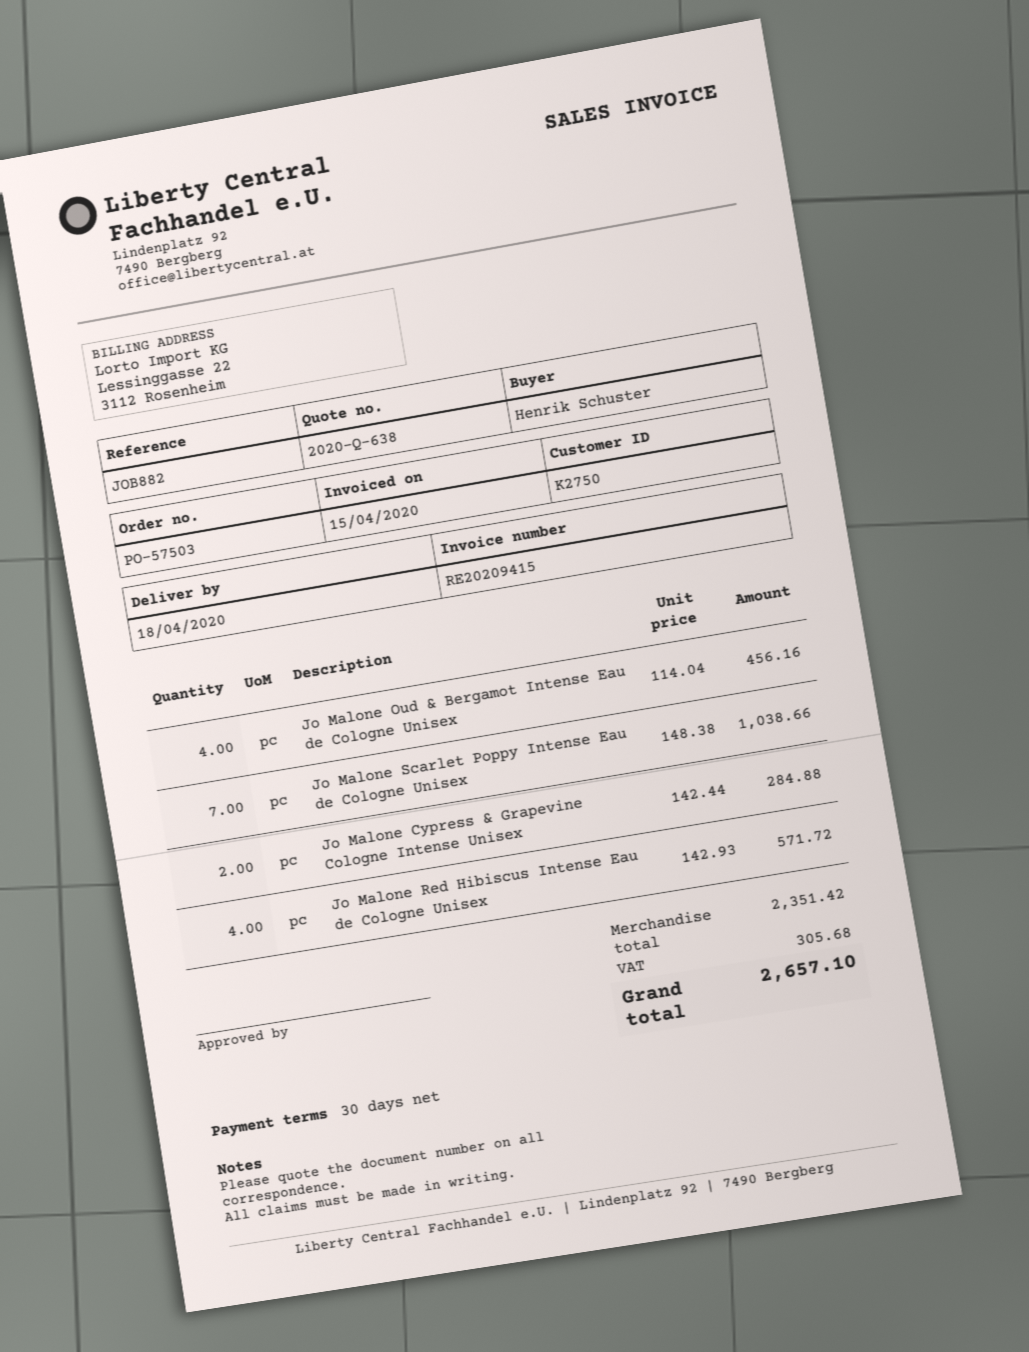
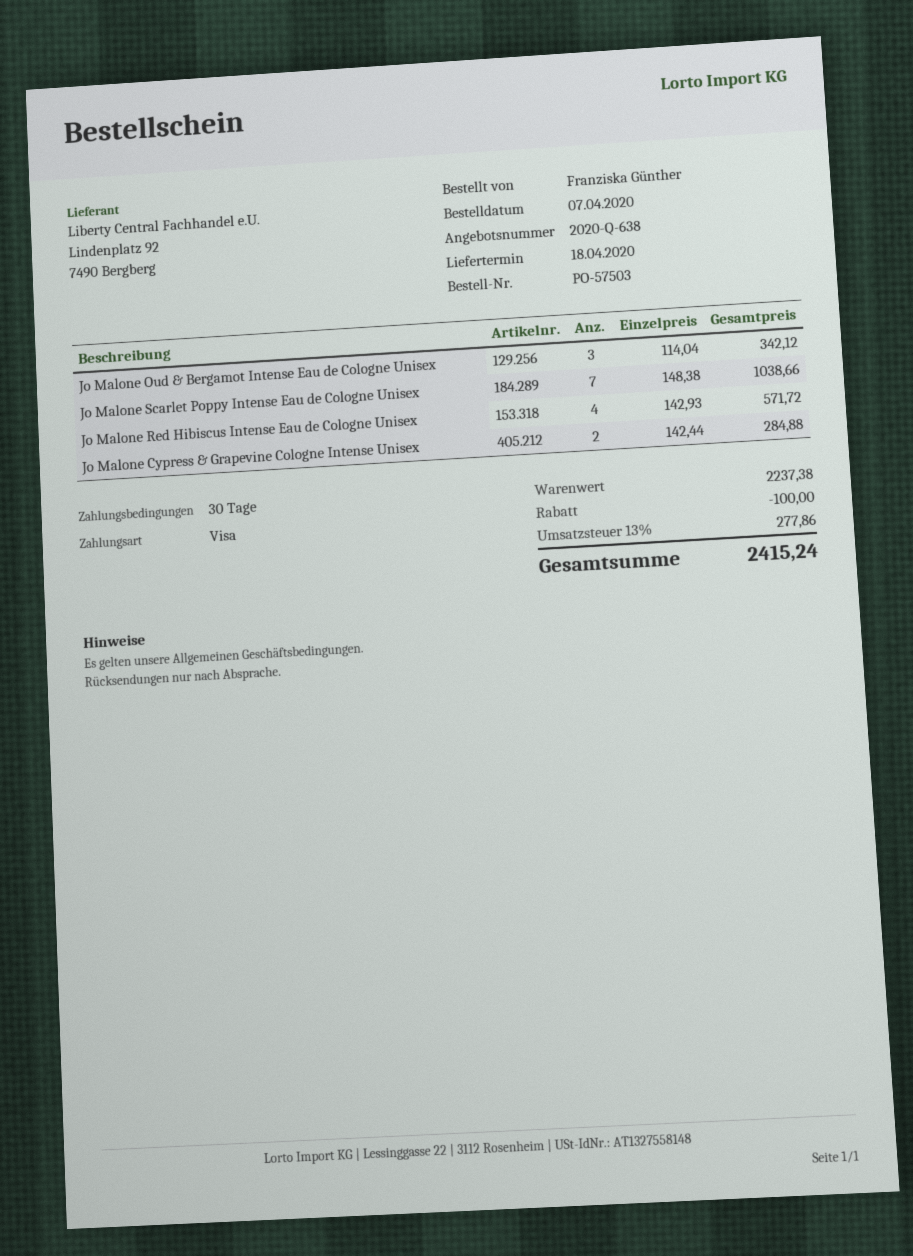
ordered by: Henrik Schuster -> Franziska Günther
Jo Malone Oud & Bergamot Intense Eau de Cologne Unisex: 4 x 114.04 = 456.16 -> 3 x 114.04 = 342.12
subtotal: 2351.42 -> 2237.38
discount: none -> 100.00
tax: 305.68 -> 277.86
total: 2657.10 -> 2415.24

